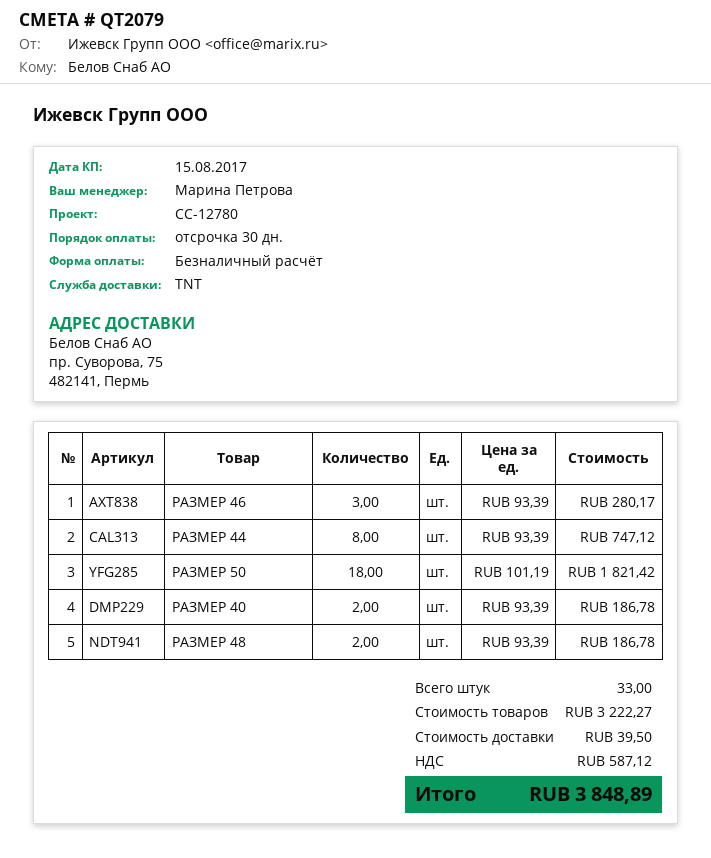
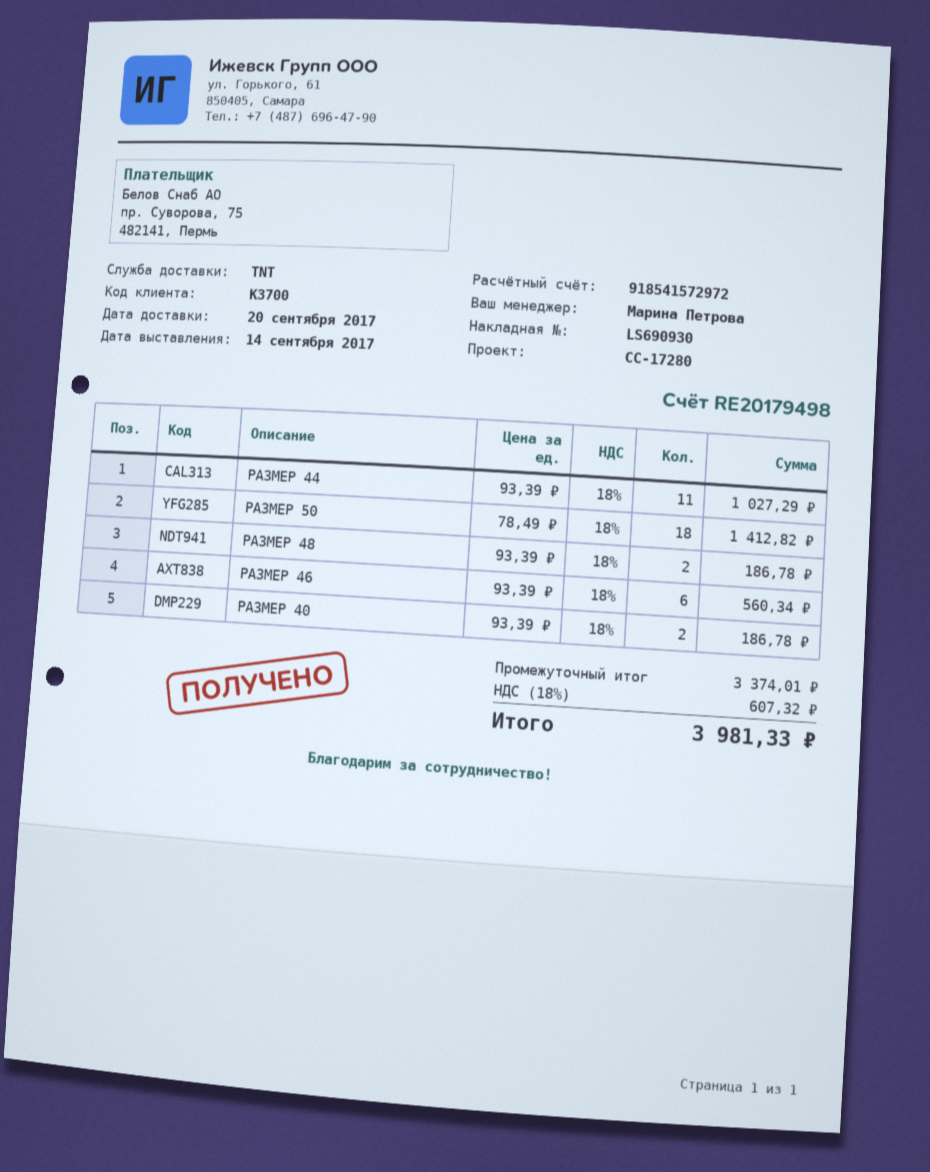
reference: CC-12780 -> CC-17280
РАЗМЕР 46: 3 x 93.39 = 280.17 -> 6 x 93.39 = 560.34
РАЗМЕР 44: 8 x 93.39 = 747.12 -> 11 x 93.39 = 1027.29
РАЗМЕР 50: 18 x 101.19 = 1821.42 -> 18 x 78.49 = 1412.82
subtotal: 3222.27 -> 3374.01
shipping: 39.50 -> none
tax: 587.12 -> 607.32
total: 3848.89 -> 3981.33

